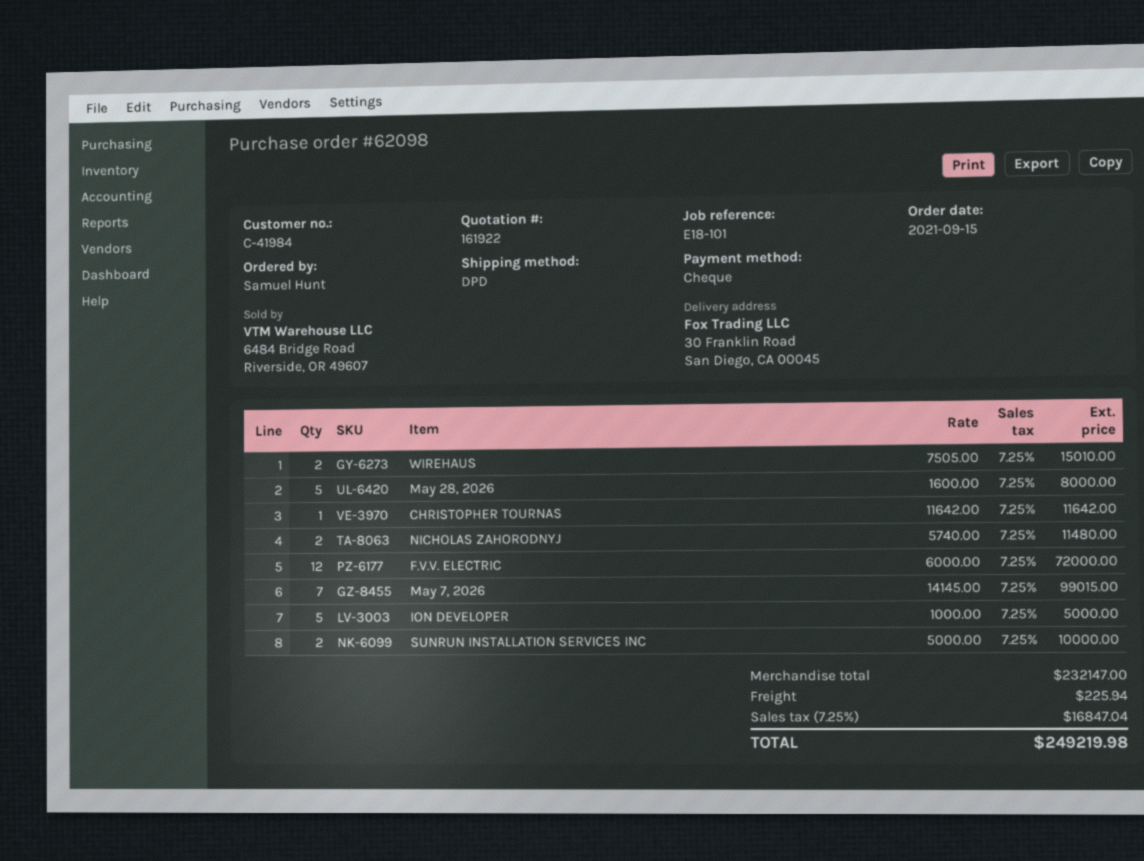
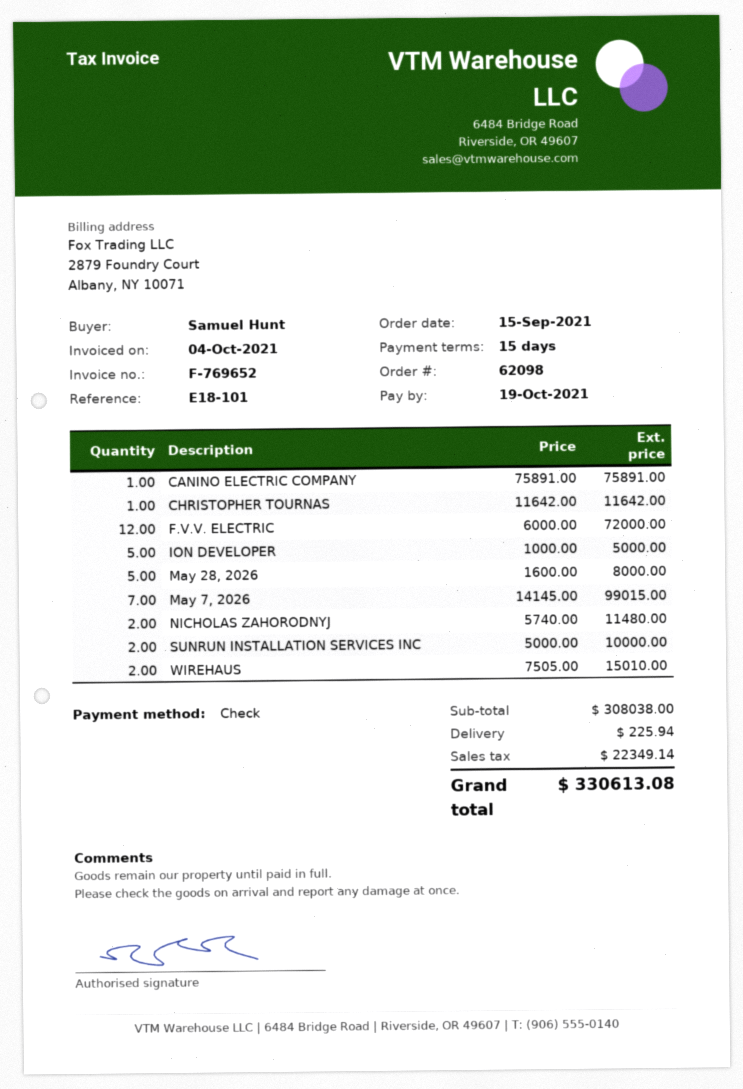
CANINO ELECTRIC COMPANY: none -> 1 x 75891.00 = 75891.00
subtotal: 232147.00 -> 308038.00
tax: 16847.04 -> 22349.14
total: 249219.98 -> 330613.08

